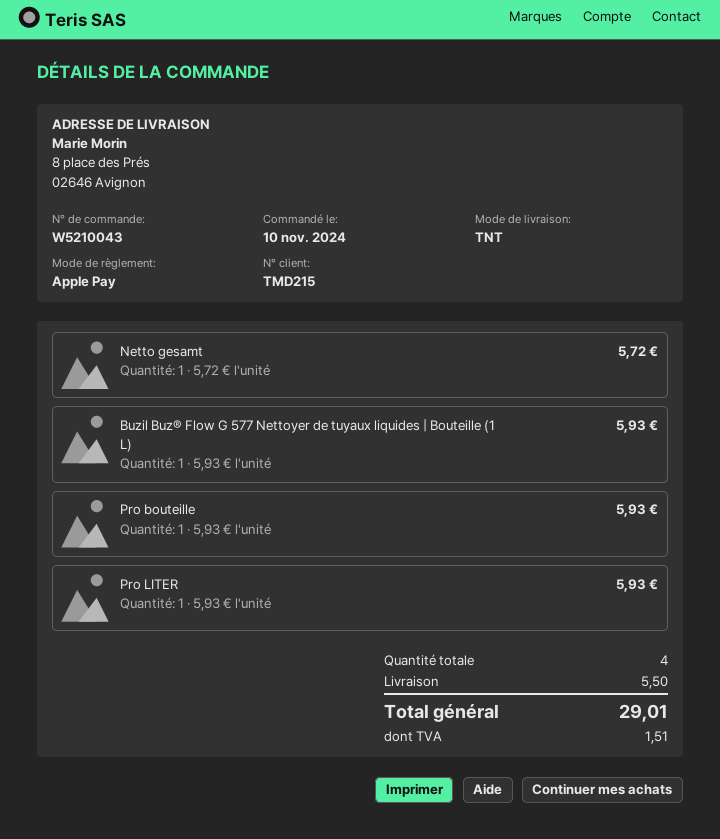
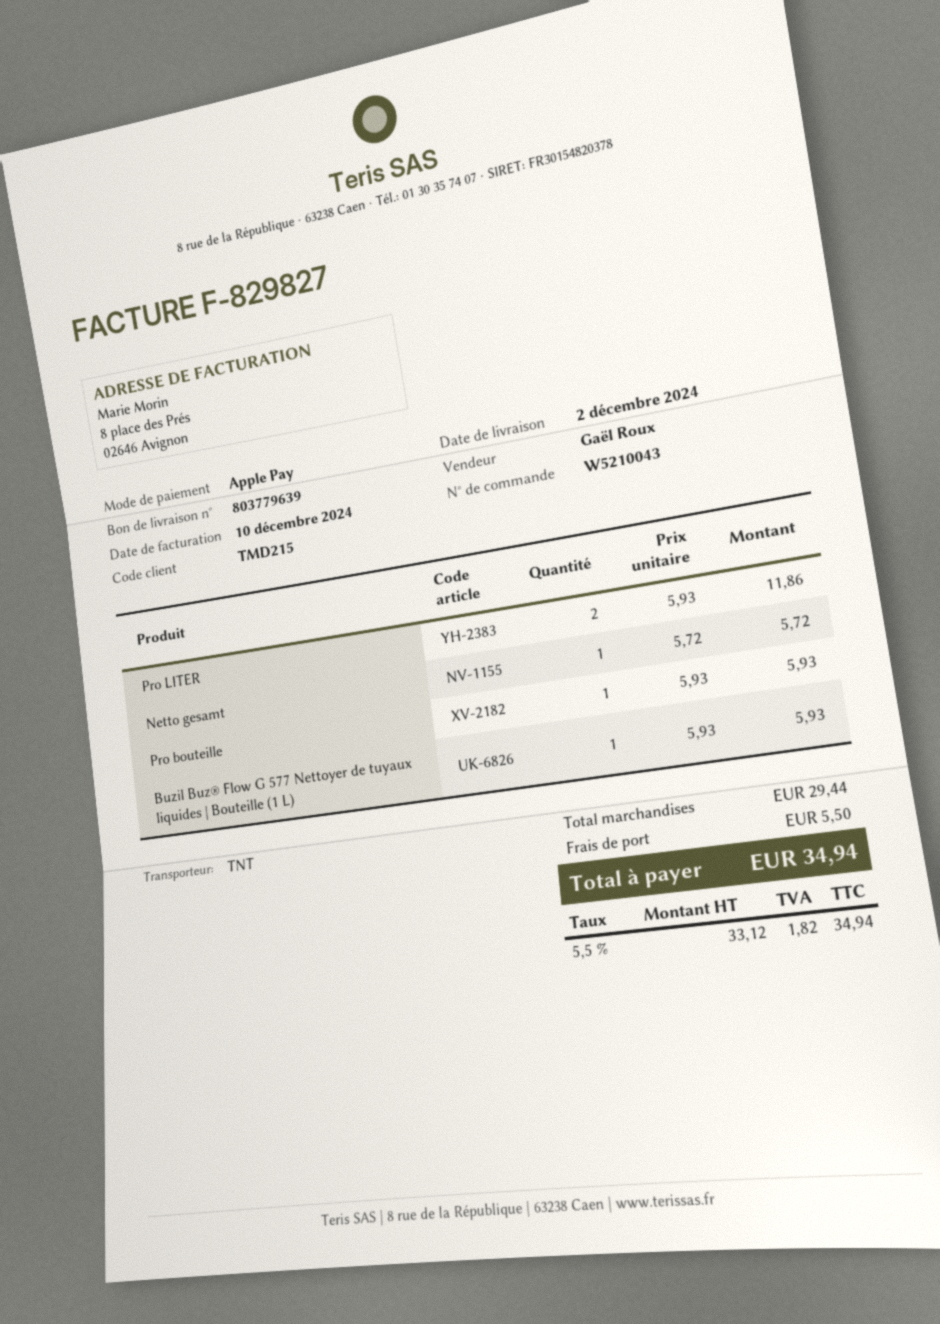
Pro LITER: 1 x 5.93 = 5.93 -> 2 x 5.93 = 11.86
tax: 1.51 -> 1.82
total: 29.01 -> 34.94

